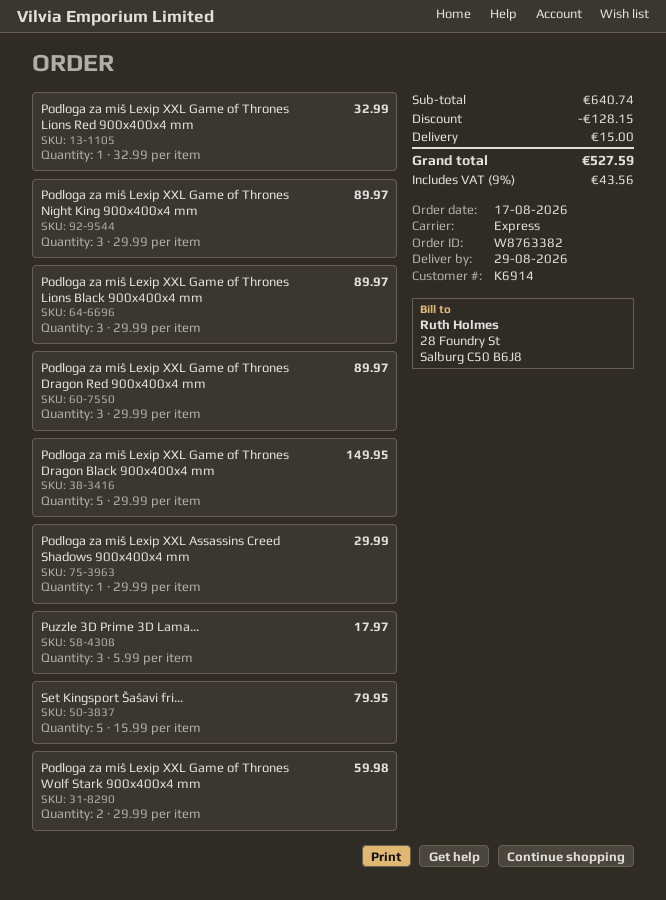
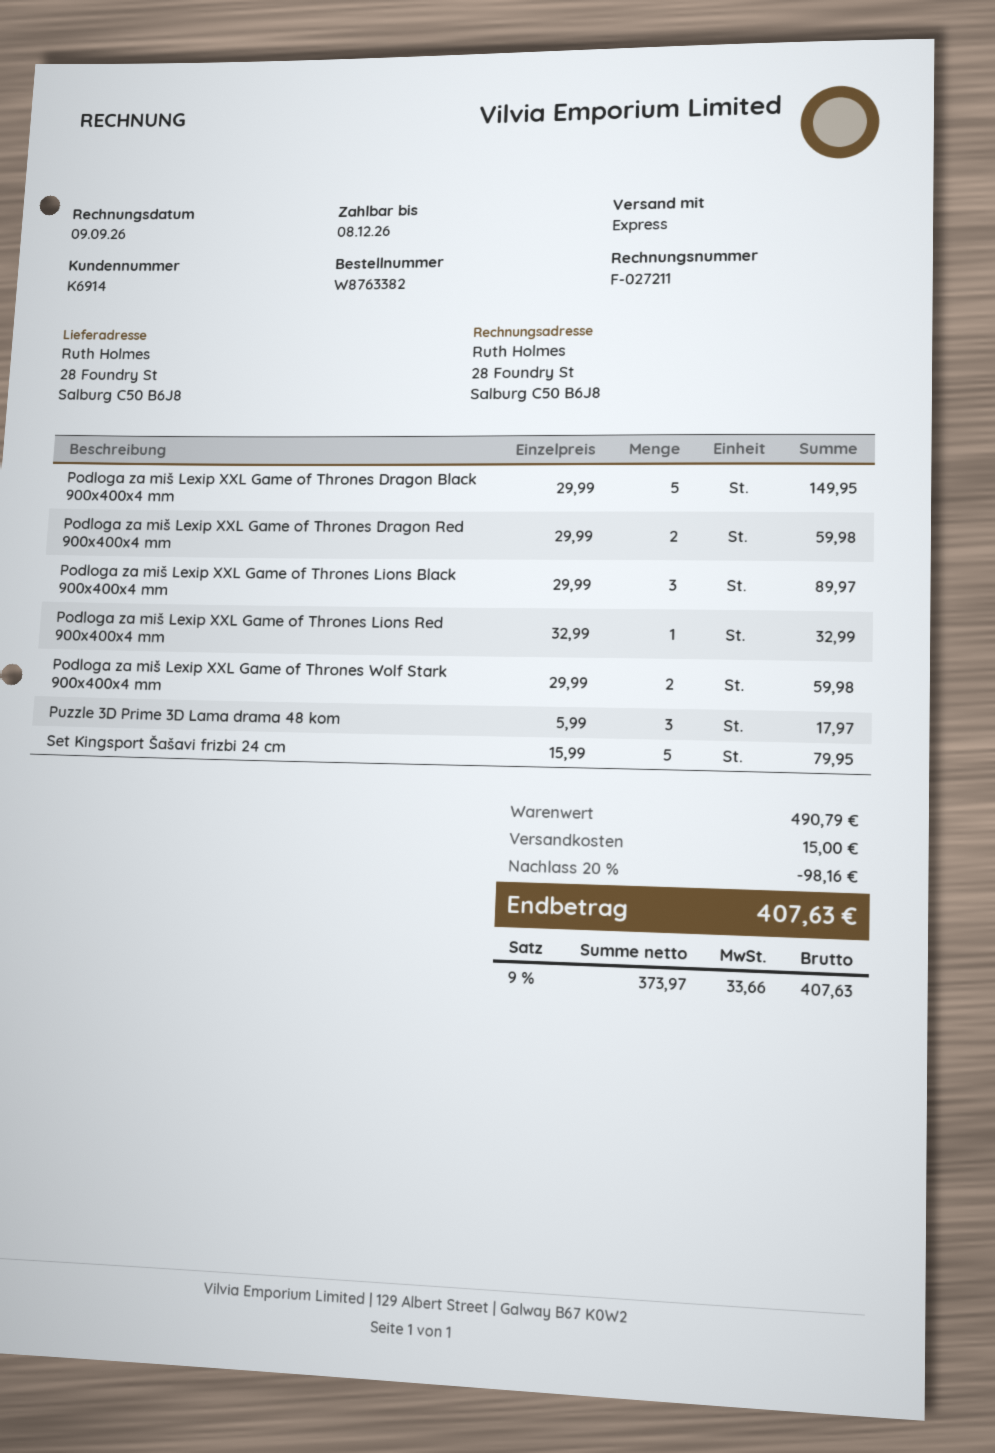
Podloga za miš Lexip XXL Game of Thrones Night King 900x400x4 mm: 3 x 29.99 = 89.97 -> none
Podloga za miš Lexip XXL Game of Thrones Dragon Red 900x400x4 mm: 3 x 29.99 = 89.97 -> 2 x 29.99 = 59.98
Podloga za miš Lexip XXL Assassins Creed Shadows 900x400x4 mm: 1 x 29.99 = 29.99 -> none
subtotal: 640.74 -> 490.79
discount: 128.15 -> 98.16
tax: 9% = 43.56 -> 9% = 33.66
total: 527.59 -> 407.63

